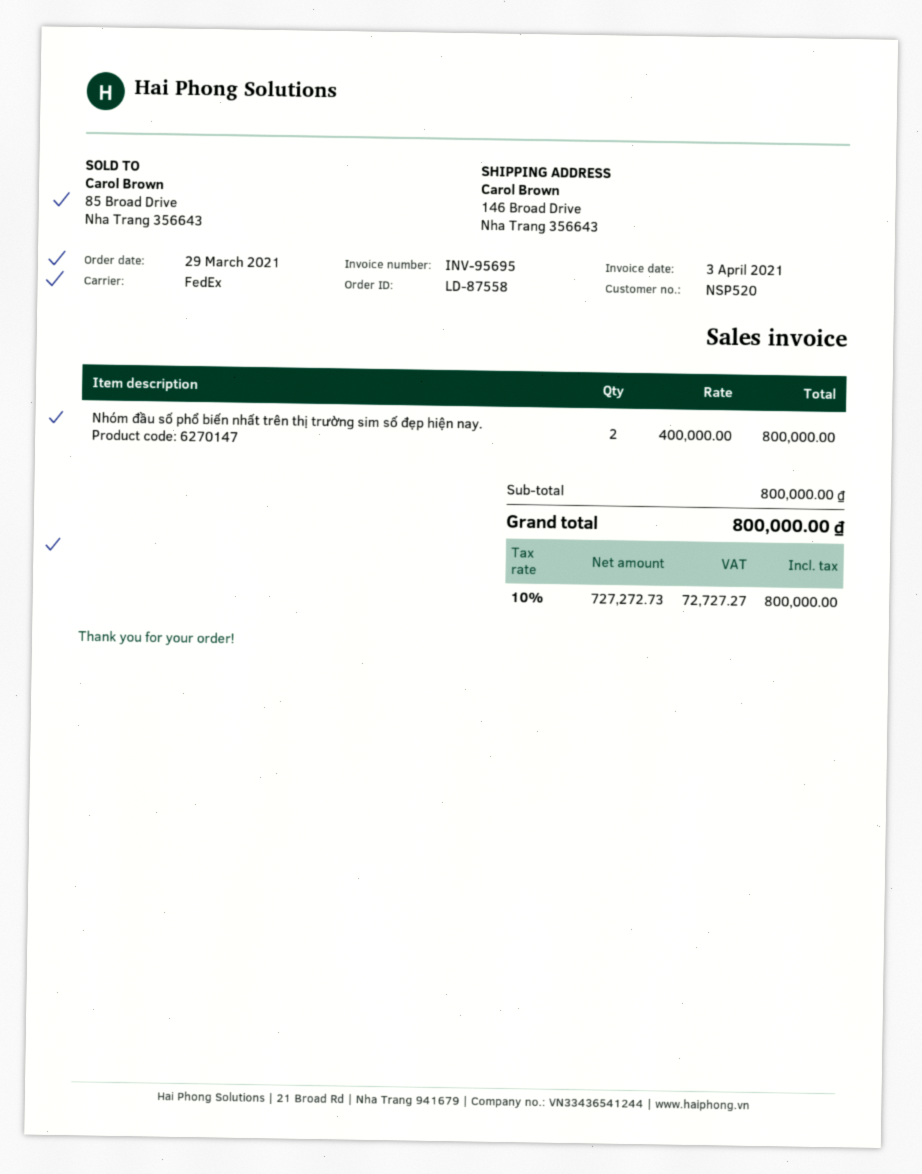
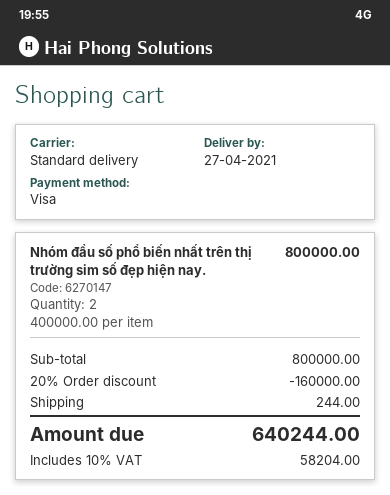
shipping method: FedEx -> standard
discount: none -> 20% = 160000.00
shipping: none -> 244.00
tax: 10% = 72727.27 -> 10% = 58204.00
total: 800000.00 -> 640244.00

